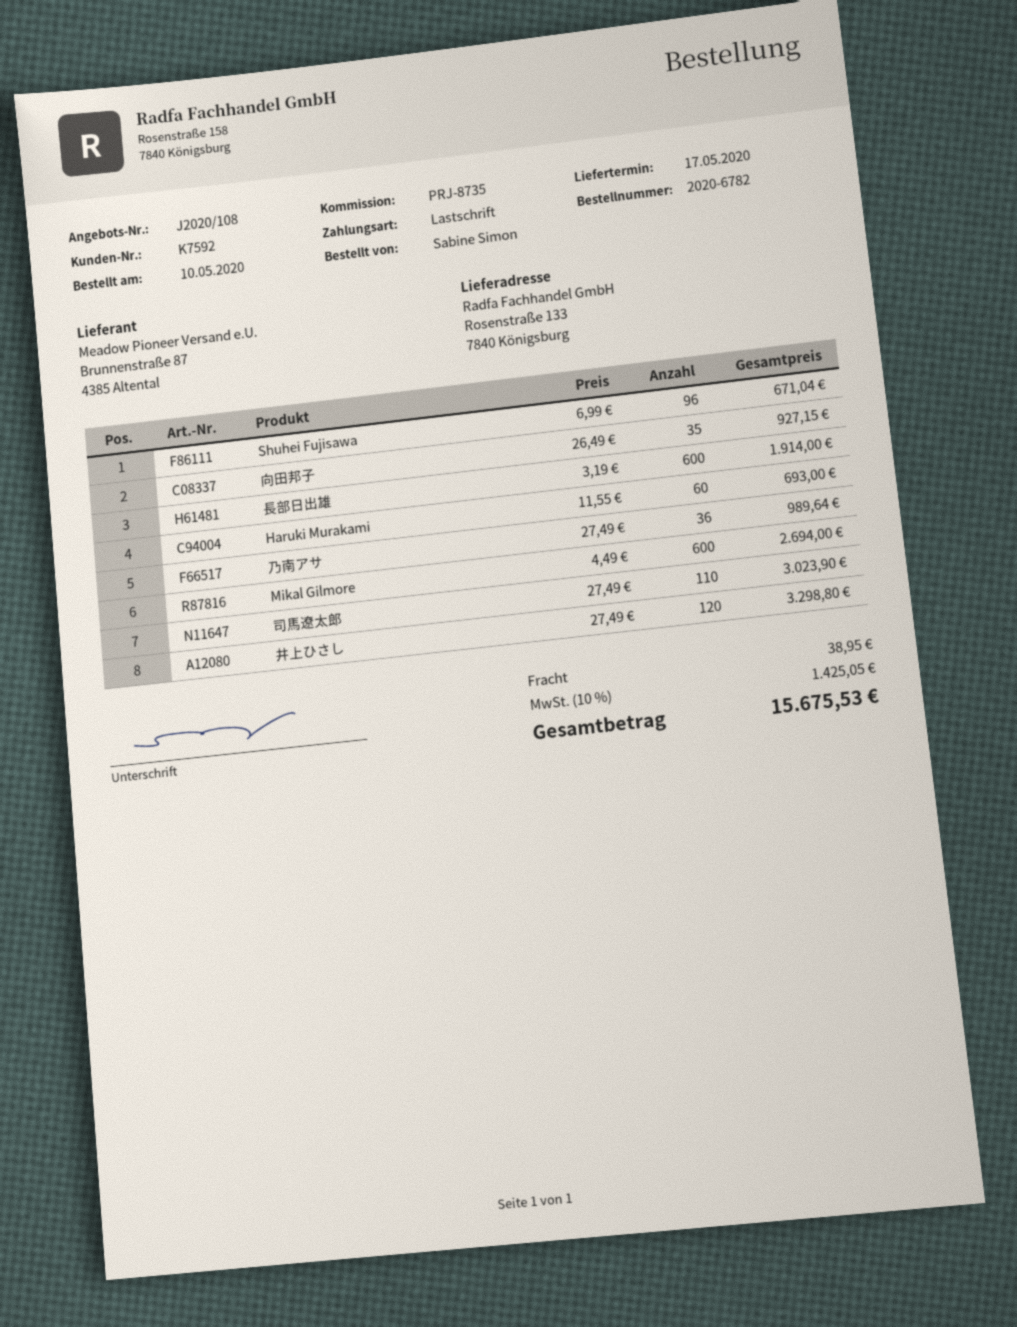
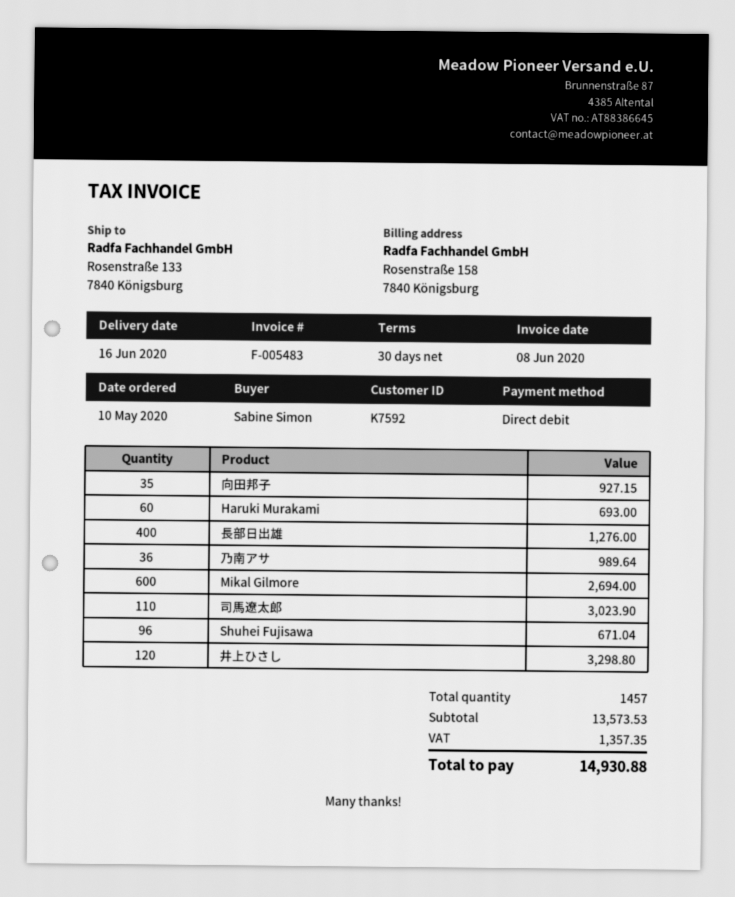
delivery date: 2020-05-17 -> 2020-06-16
長部日出雄: 600 for 1914.00 -> 400 for 1276.00
shipping: 38.95 -> none
tax: 1425.05 -> 1357.35
total: 15675.53 -> 14930.88

